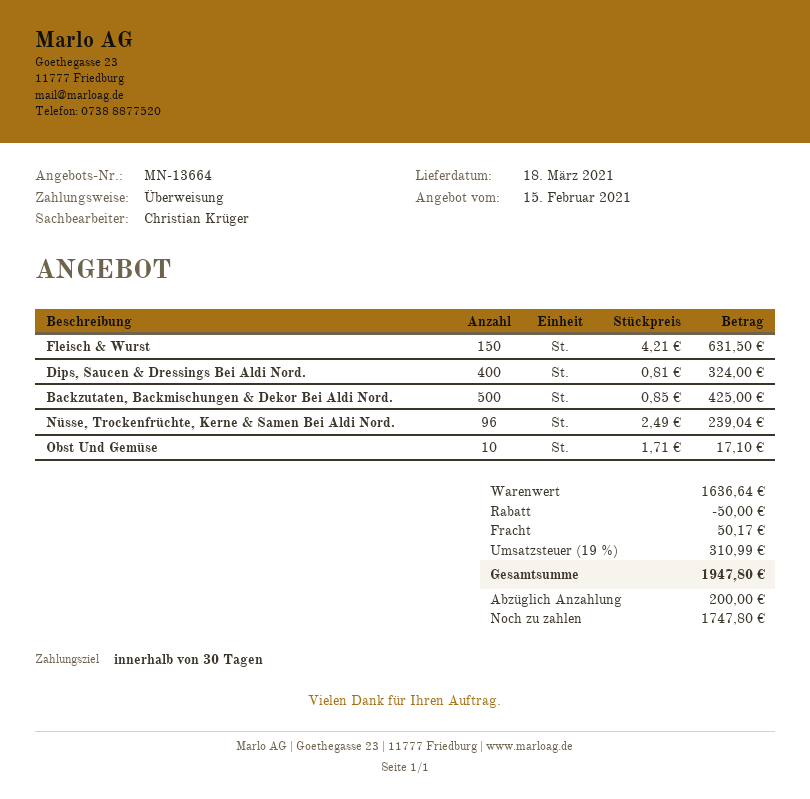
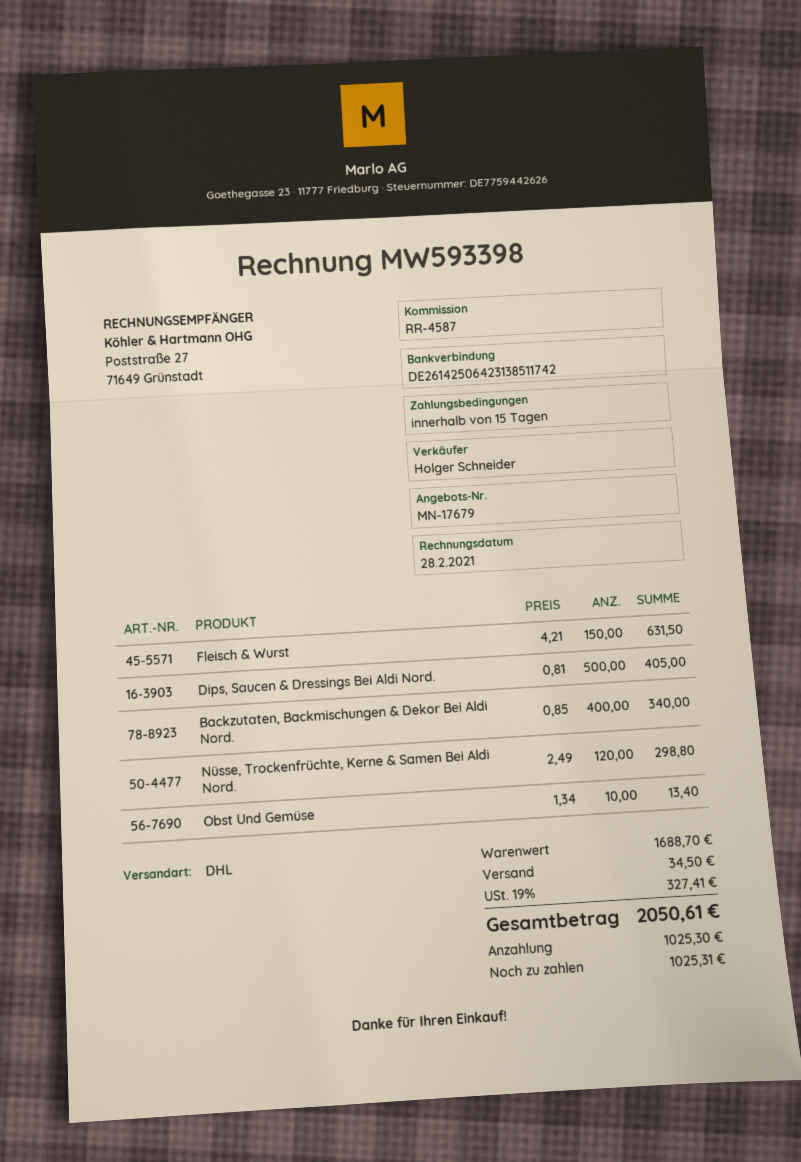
quote number: MN-13664 -> MN-17679
payment terms: 30 days -> 15 days
sales rep: Christian Krüger -> Holger Schneider
Dips, Saucen & Dressings Bei Aldi Nord.: 400 x 0.81 = 324.00 -> 500 x 0.81 = 405.00
Backzutaten, Backmischungen & Dekor Bei Aldi Nord.: 500 x 0.85 = 425.00 -> 400 x 0.85 = 340.00
Nüsse, Trockenfrüchte, Kerne & Samen Bei Aldi Nord.: 96 x 2.49 = 239.04 -> 120 x 2.49 = 298.80
Obst Und Gemüse: 10 x 1.71 = 17.10 -> 10 x 1.34 = 13.40
subtotal: 1636.64 -> 1688.70
discount: 50.00 -> none
shipping: 50.17 -> 34.50
tax: 19% = 310.99 -> 19% = 327.41
total: 1947.80 -> 2050.61
deposit: 200.00 -> 1025.30
balance: 1747.80 -> 1025.31

